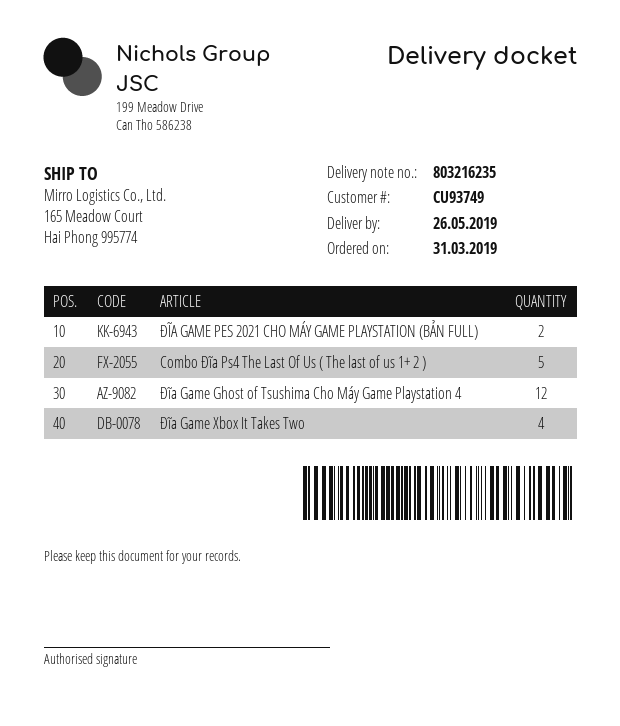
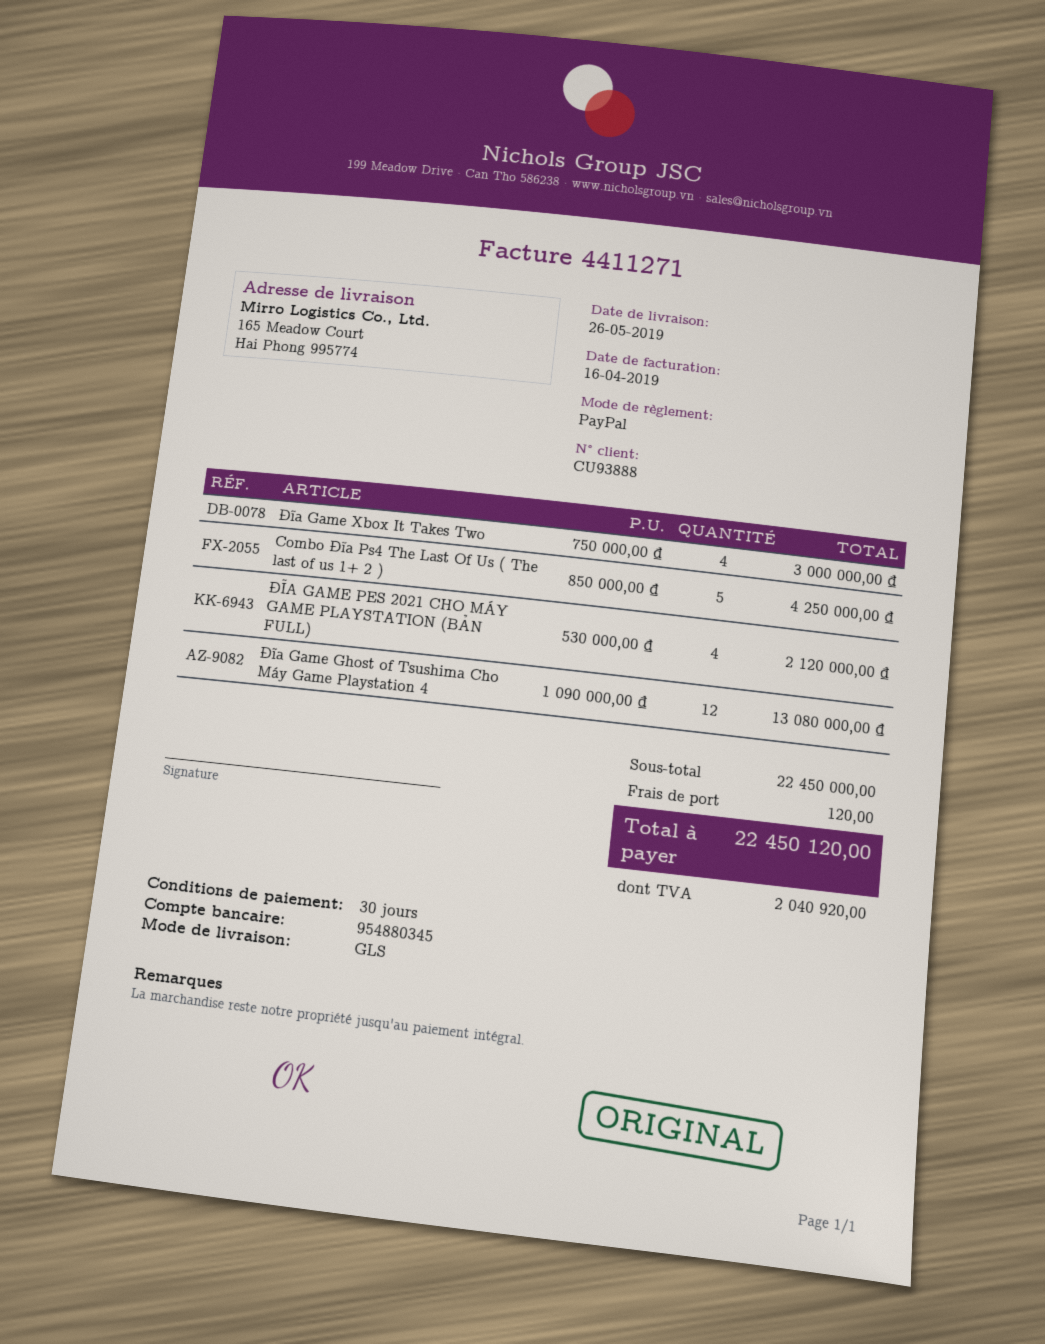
customer number: CU93749 -> CU93888
ĐĨA GAME PES 2021 CHO MÁY GAME PLAYSTATION (BẢN FULL): 2 -> 4

